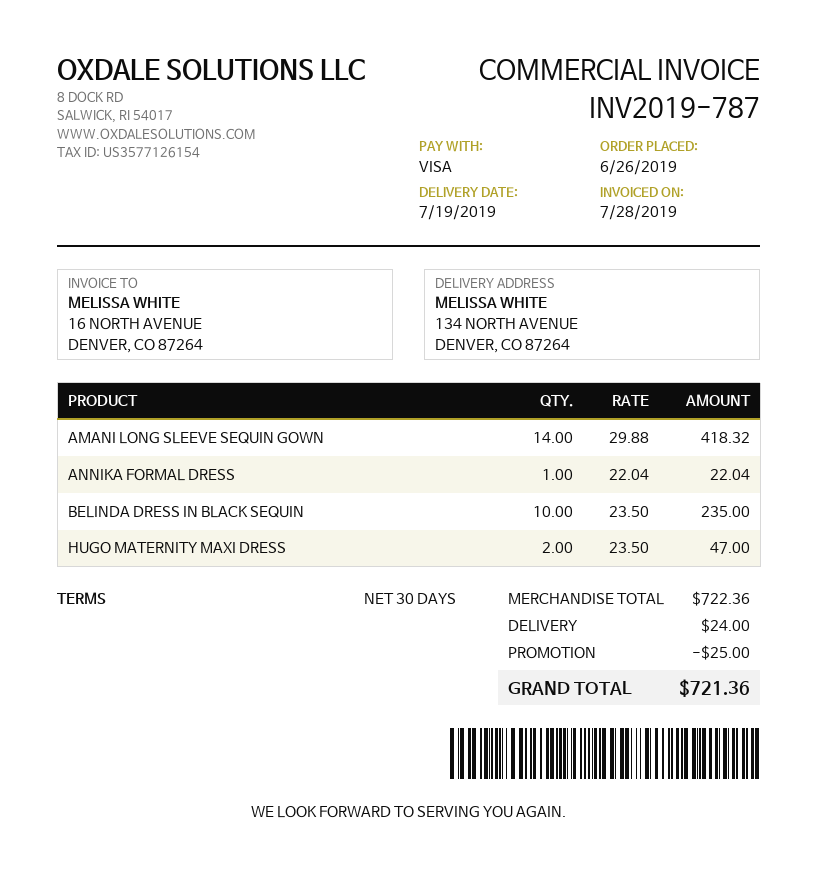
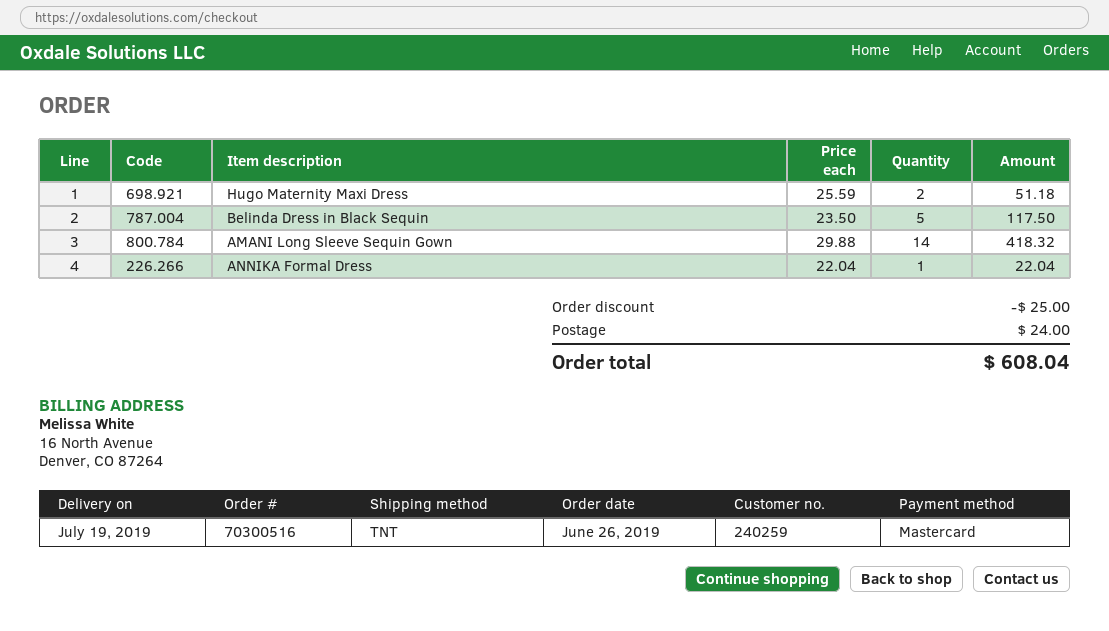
payment method: Visa -> Mastercard
BELINDA DRESS IN BLACK SEQUIN: 10 x 23.50 = 235.00 -> 5 x 23.50 = 117.50
HUGO MATERNITY MAXI DRESS: 2 x 23.50 = 47.00 -> 2 x 25.59 = 51.18
total: 721.36 -> 608.04

